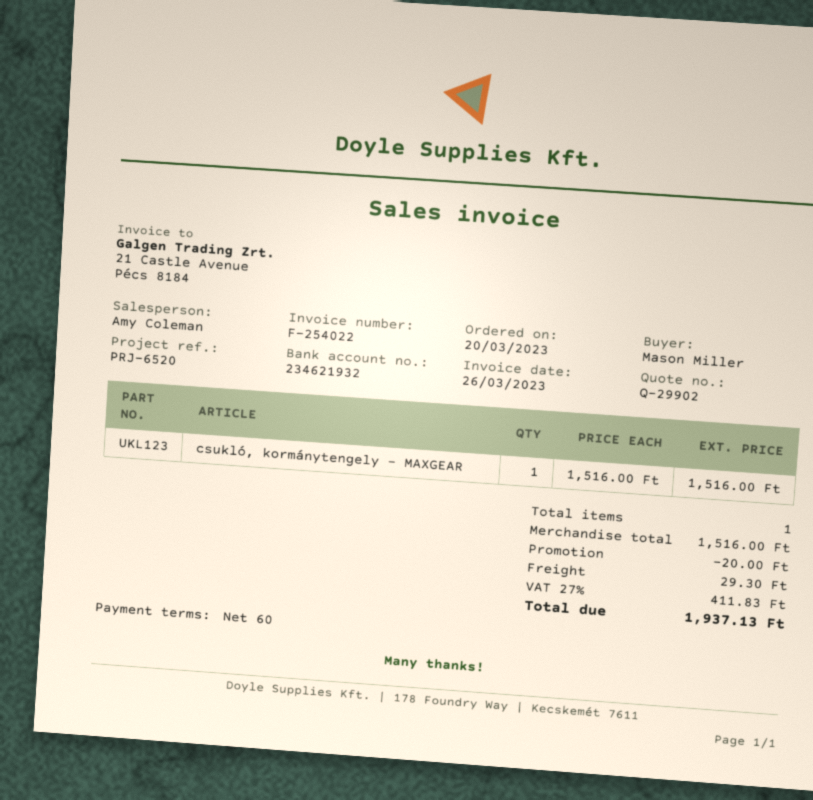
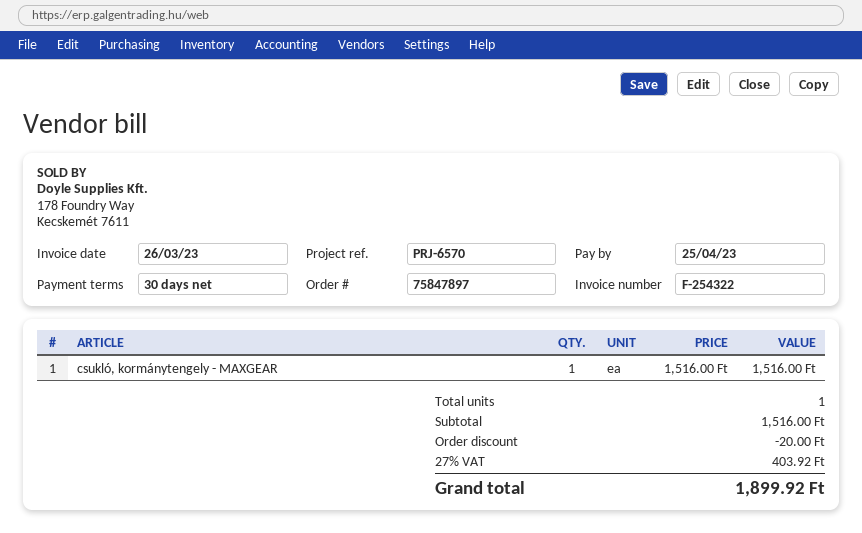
invoice number: F-254022 -> F-254322
payment terms: 60 days -> 30 days
reference: PRJ-6520 -> PRJ-6570
shipping: 29.30 -> none
tax: 27% = 411.83 -> 27% = 403.92
total: 1937.13 -> 1899.92

